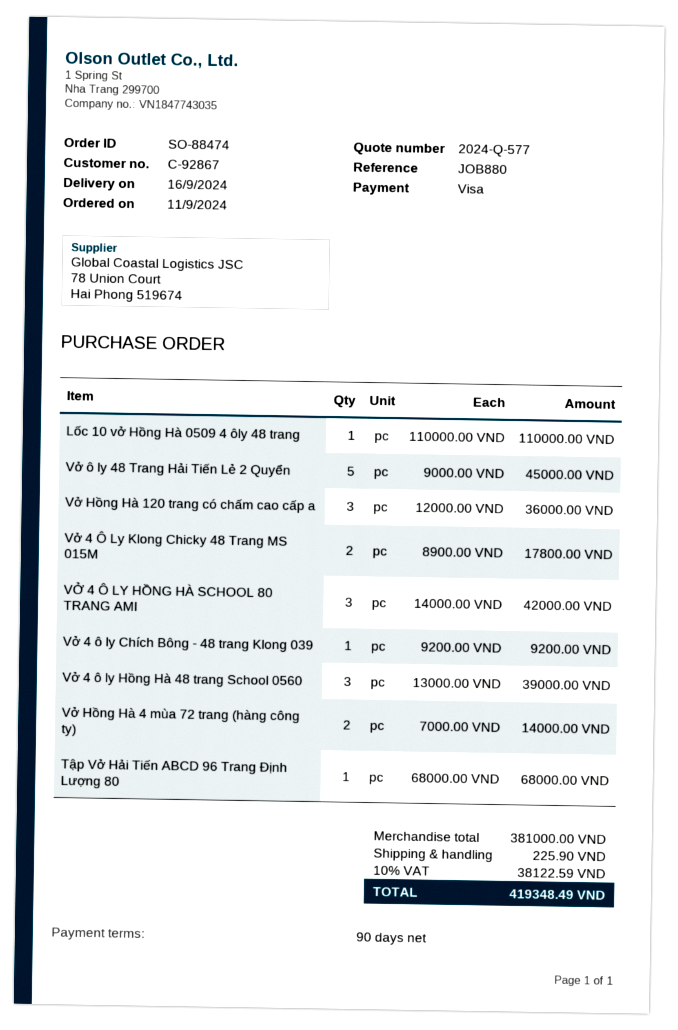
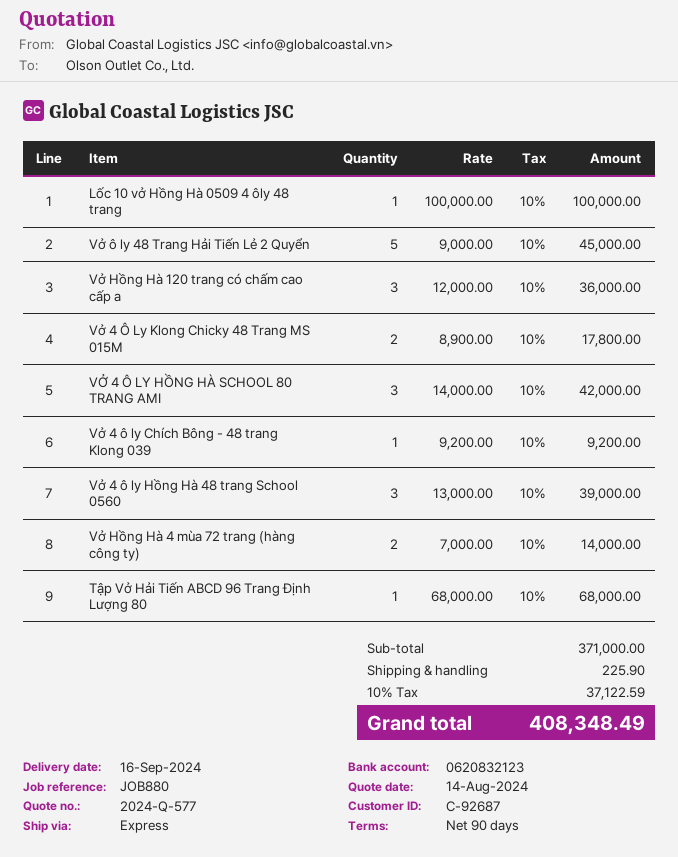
customer number: C-92867 -> C-92687
Lốc 10 vở Hồng Hà 0509 4 ôly 48 trang: 1 x 110000.00 = 110000.00 -> 1 x 100000.00 = 100000.00
subtotal: 381000.00 -> 371000.00
tax: 10% = 38122.59 -> 10% = 37122.59
total: 419348.49 -> 408348.49

